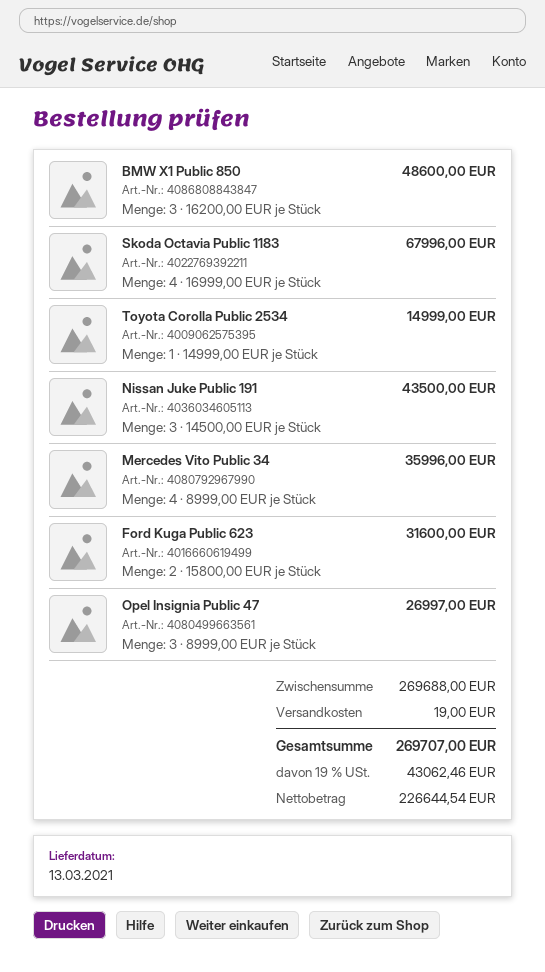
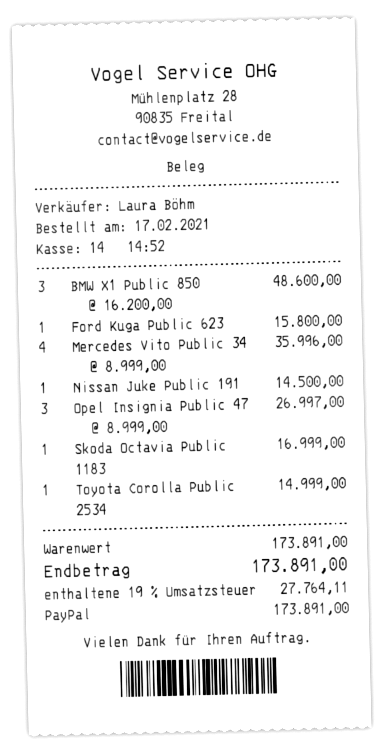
Skoda Octavia Public 1183: 4 x 16999.00 = 67996.00 -> 1 x 16999.00 = 16999.00
Nissan Juke Public 191: 3 x 14500.00 = 43500.00 -> 1 x 14500.00 = 14500.00
Ford Kuga Public 623: 2 x 15800.00 = 31600.00 -> 1 x 15800.00 = 15800.00
subtotal: 269688.00 -> 173891.00
shipping: 19.00 -> none
tax: 19% = 43062.46 -> 19% = 27764.11
total: 269707.00 -> 173891.00

